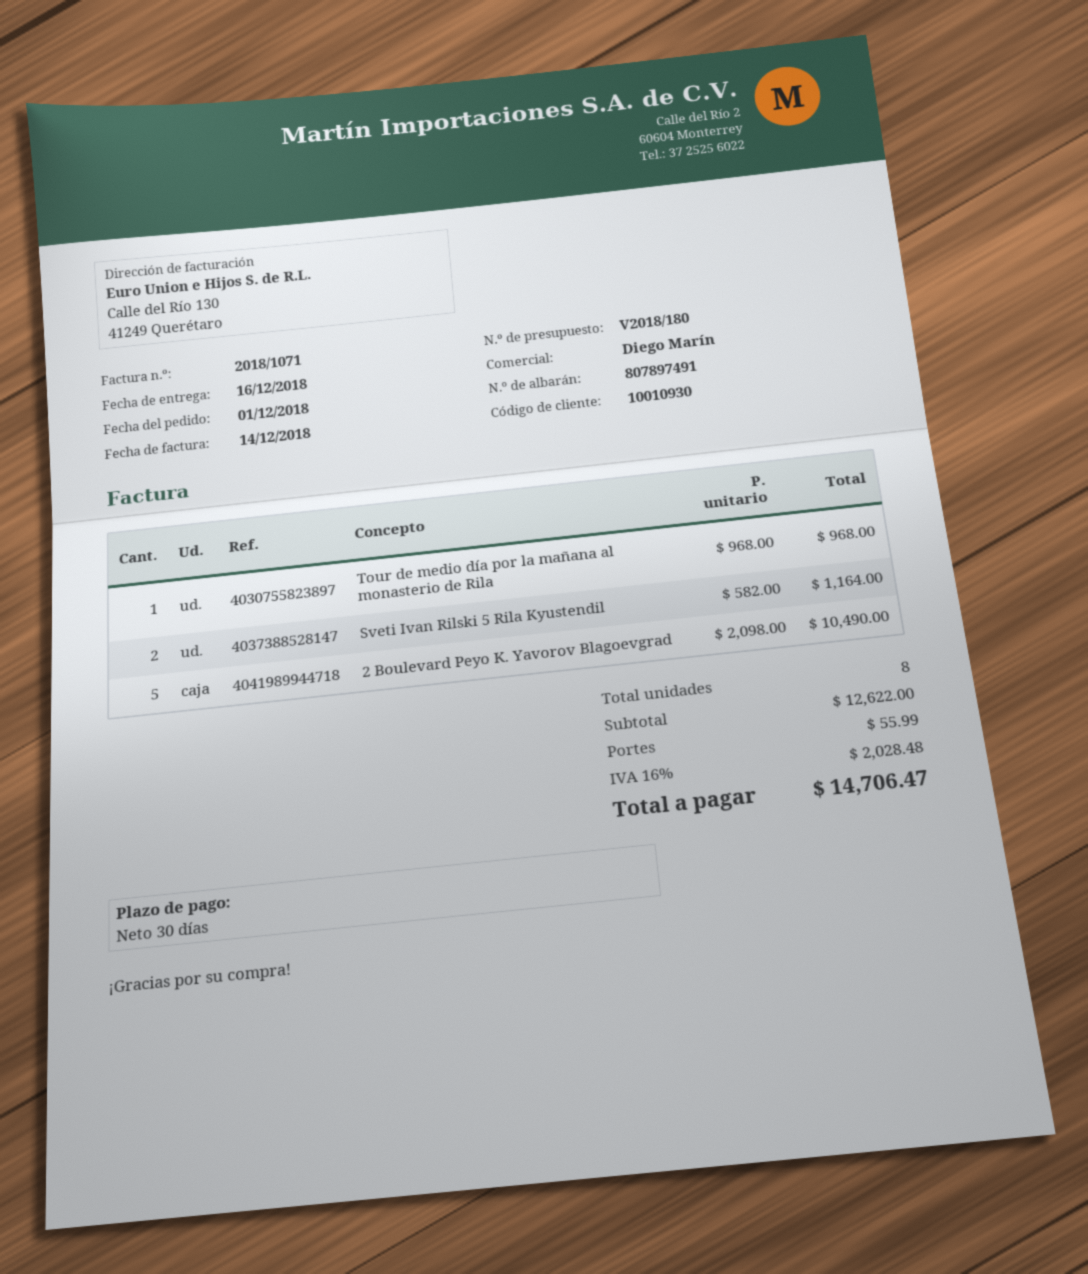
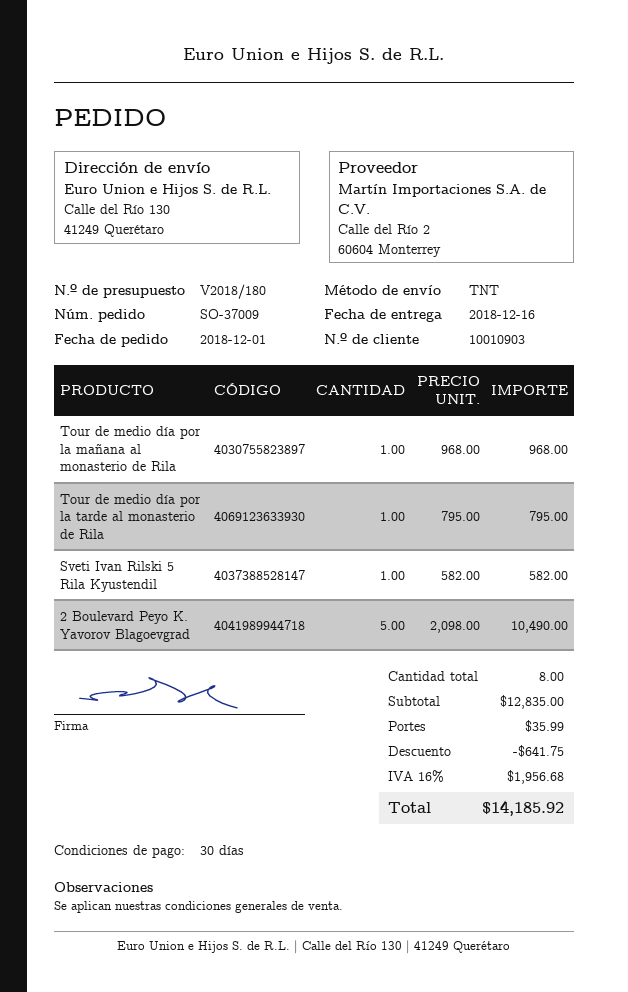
customer number: 10010930 -> 10010903
Sveti Ivan Rilski 5 Rila Kyustendil: 2 x 582.00 = 1164.00 -> 1 x 582.00 = 582.00
Tour de medio día por la tarde al monasterio de Rila: none -> 1 x 795.00 = 795.00
subtotal: 12622.00 -> 12835.00
discount: none -> 641.75
shipping: 55.99 -> 35.99
tax: 16% = 2028.48 -> 16% = 1956.68
total: 14706.47 -> 14185.92

